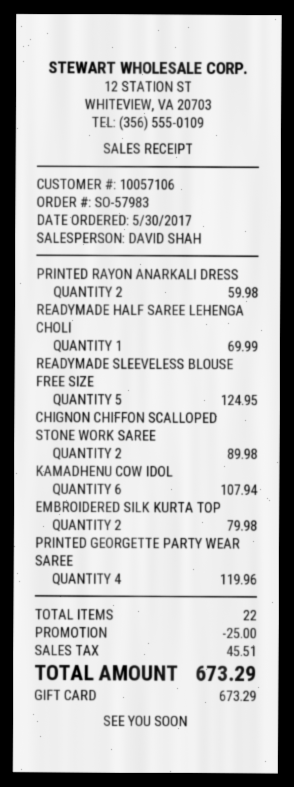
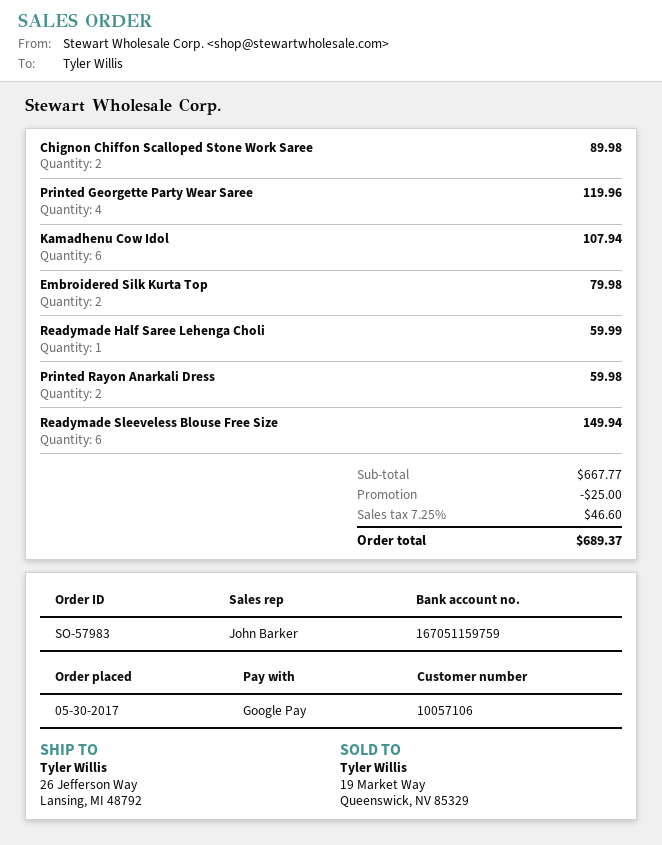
sales rep: DAVID SHAH -> John Barker
payment method: gift card -> Google Pay
READYMADE HALF SAREE LEHENGA CHOLI: 1 for 69.99 -> 1 for 59.99
READYMADE SLEEVELESS BLOUSE FREE SIZE: 5 for 124.95 -> 6 for 149.94
tax: 45.51 -> 46.60
total: 673.29 -> 689.37

